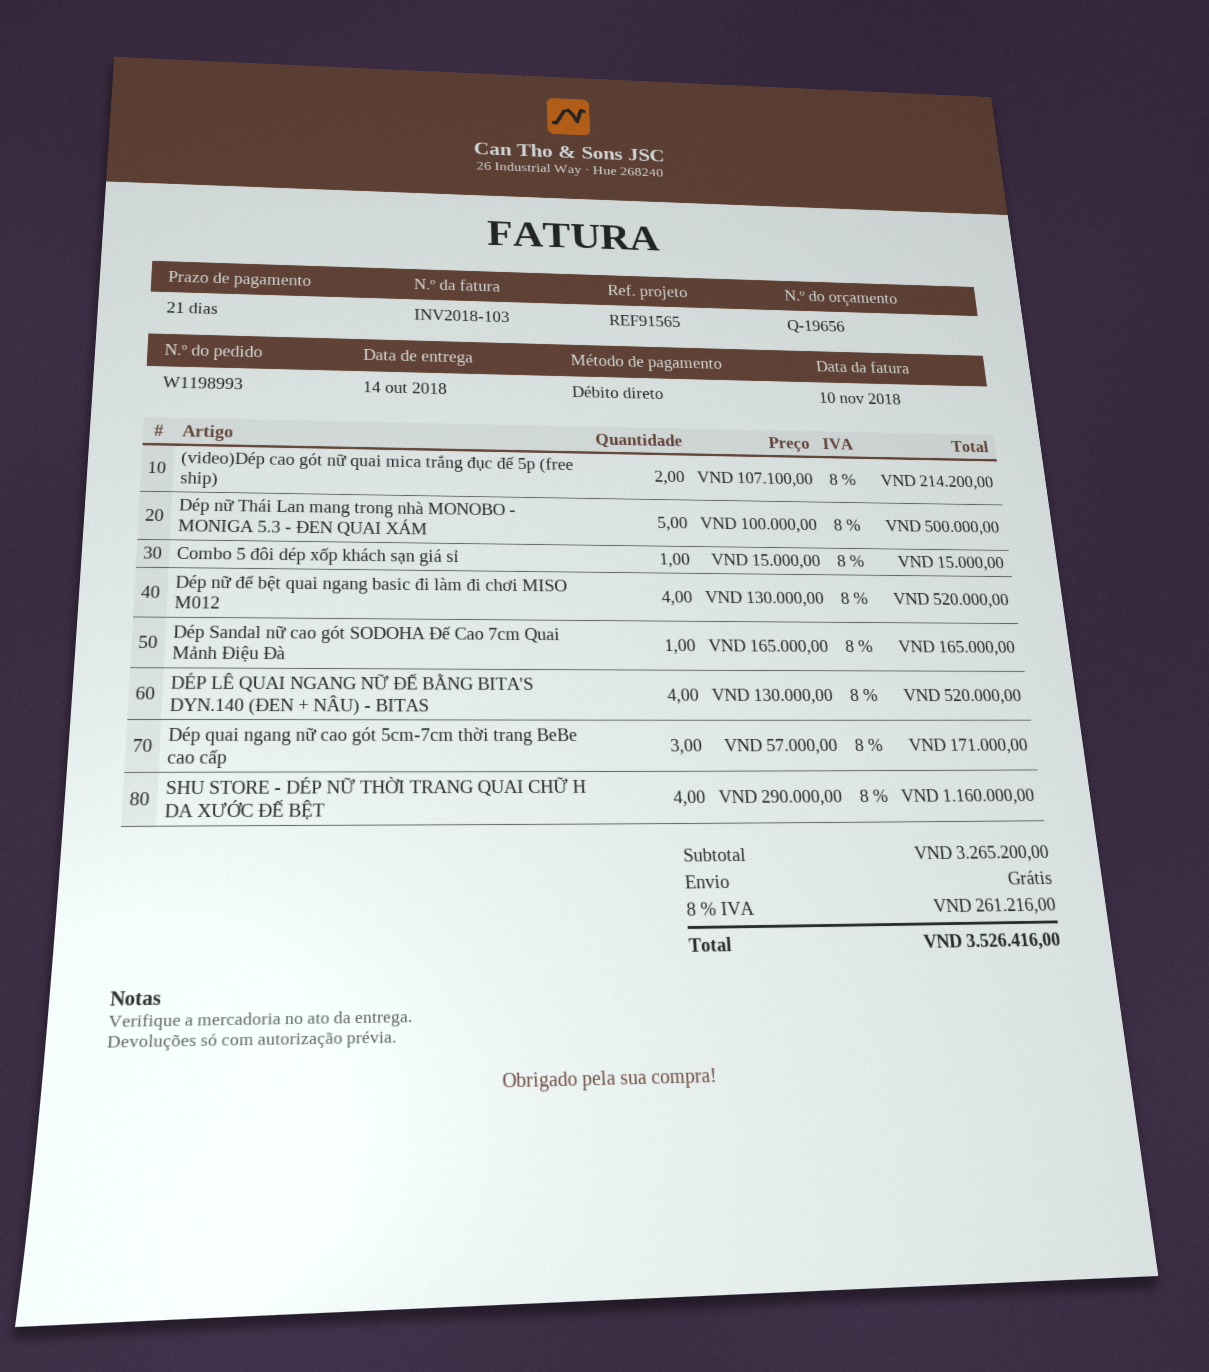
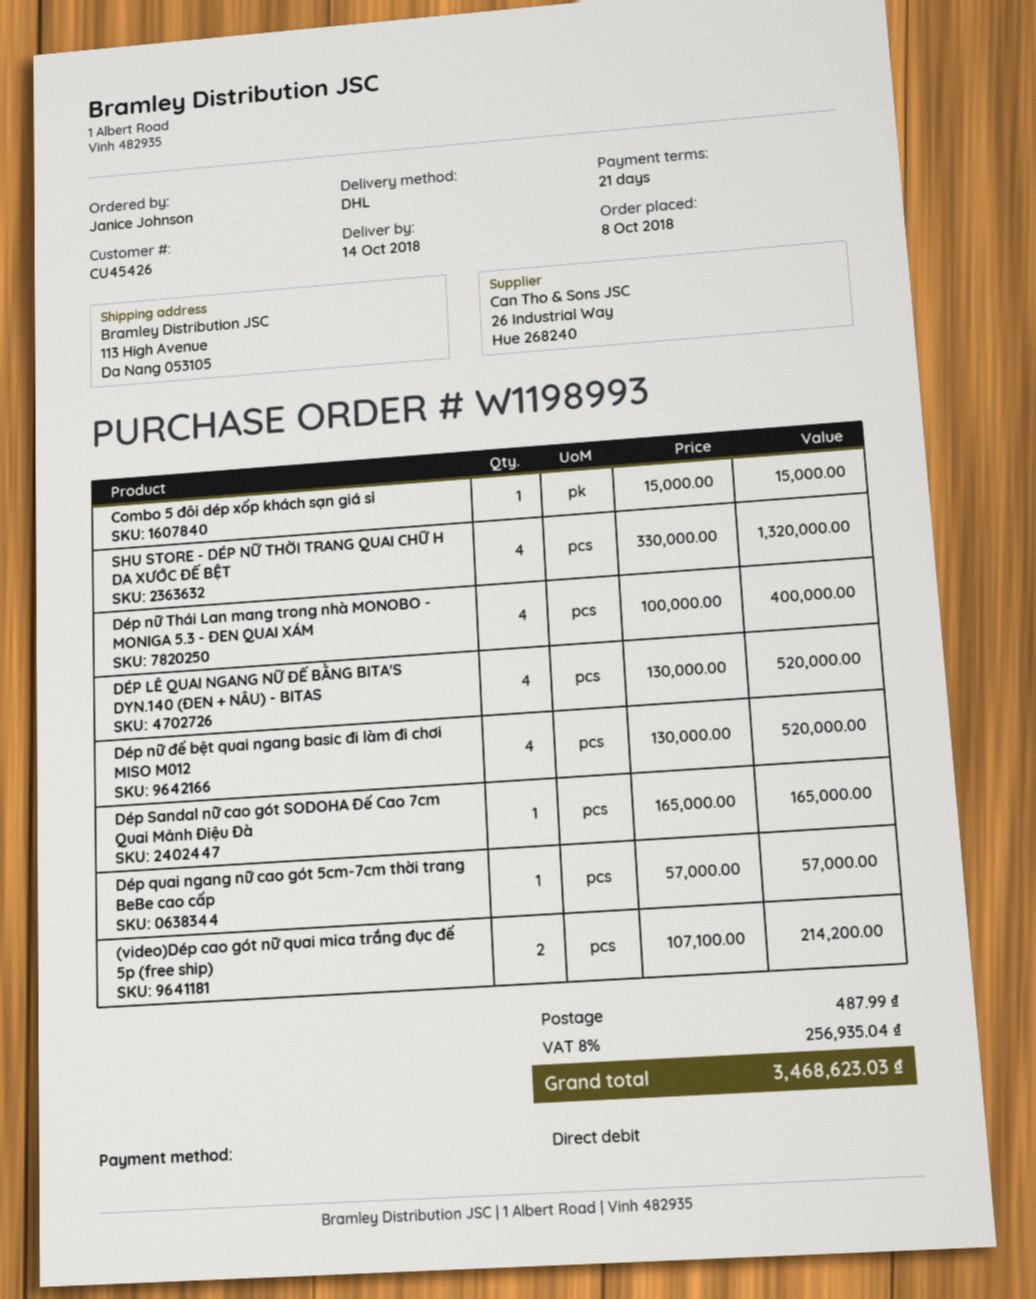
Dép nữ Thái Lan mang trong nhà MONOBO - MONIGA 5.3 - ĐEN QUAI XÁM: 5 x 100000.00 = 500000.00 -> 4 x 100000.00 = 400000.00
Dép quai ngang nữ cao gót 5cm-7cm thời trang BeBe cao cấp: 3 x 57000.00 = 171000.00 -> 1 x 57000.00 = 57000.00
SHU STORE - DÉP NỮ THỜI TRANG QUAI CHỮ H DA XƯỚC ĐẾ BỆT: 4 x 290000.00 = 1160000.00 -> 4 x 330000.00 = 1320000.00
shipping: 0.00 -> 487.99
tax: 8% = 261216.00 -> 8% = 256935.04
total: 3526416.00 -> 3468623.03

